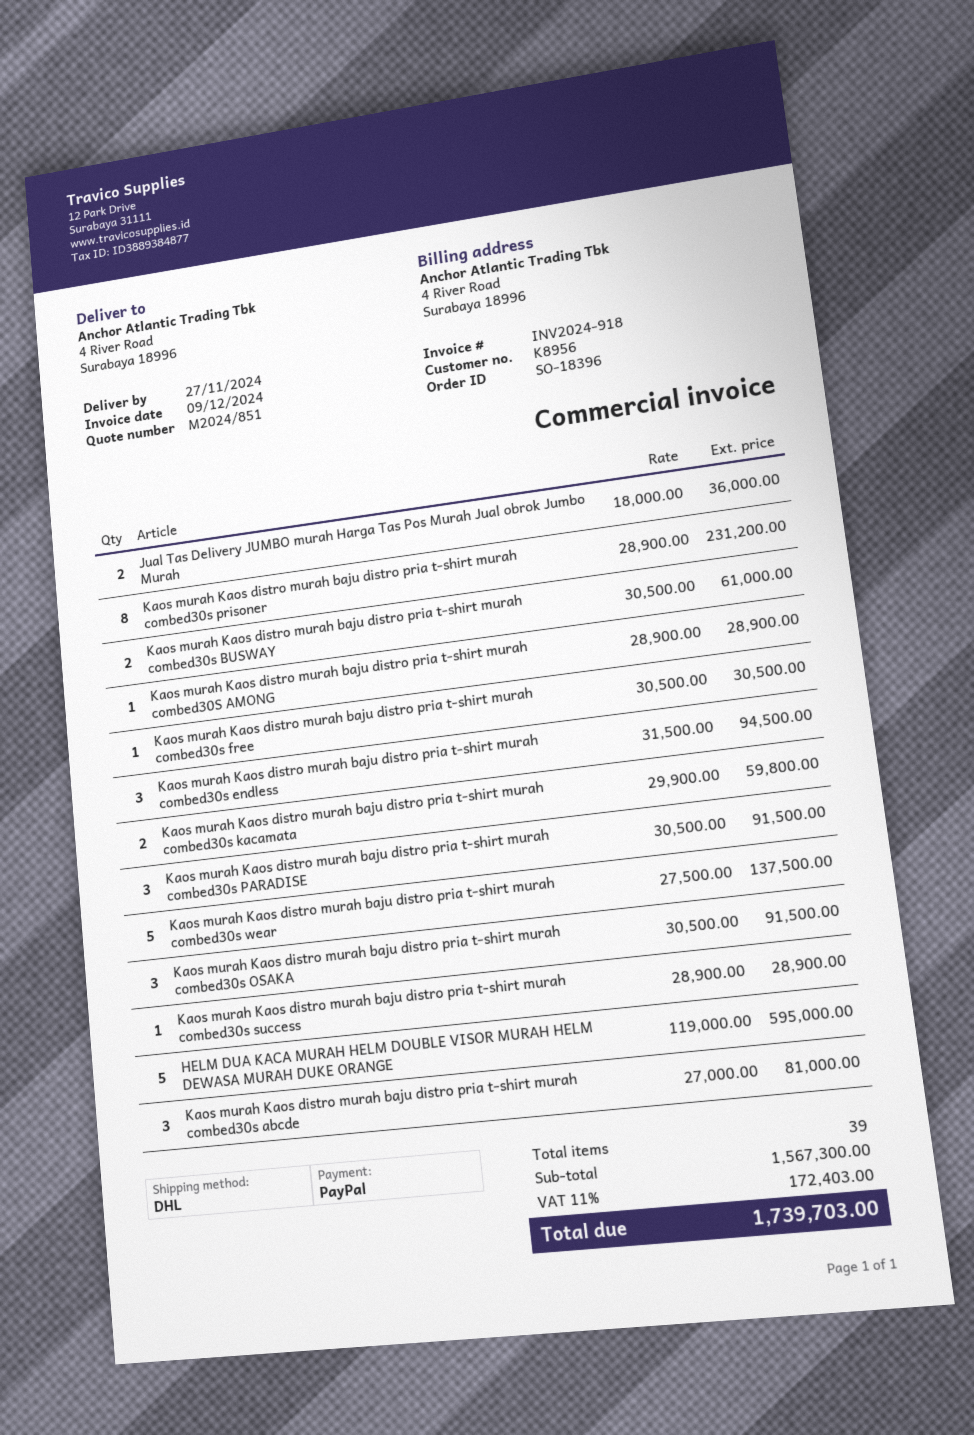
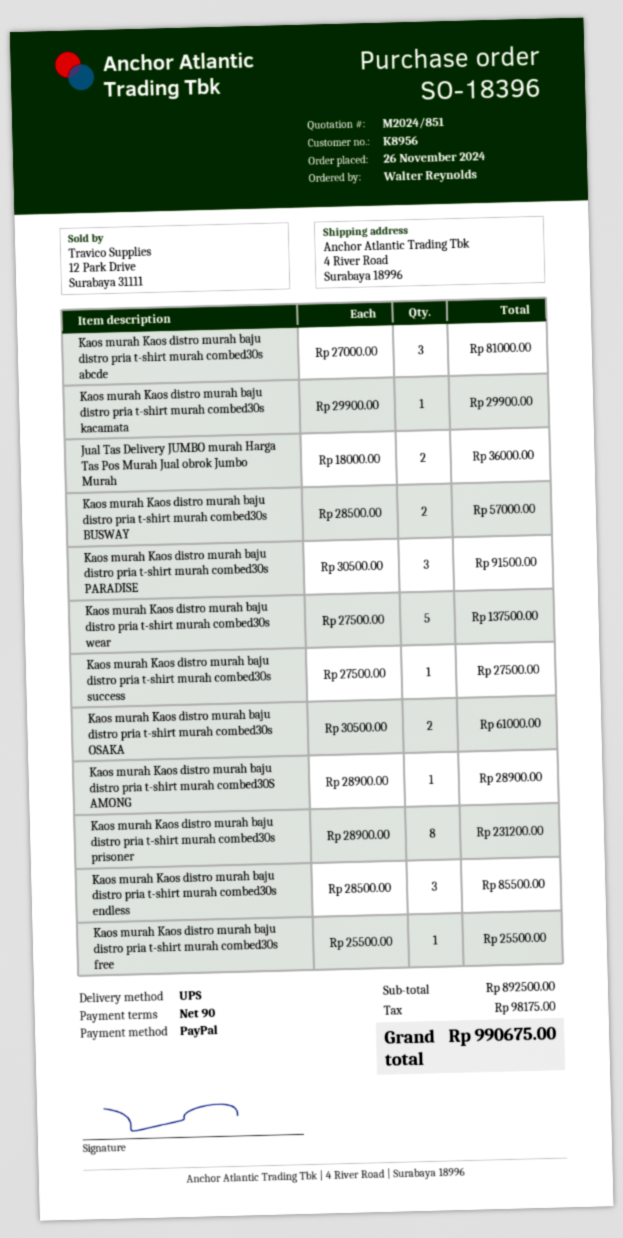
shipping method: DHL -> UPS
Kaos murah Kaos distro murah baju distro pria t-shirt murah combed30s BUSWAY: 2 x 30500.00 = 61000.00 -> 2 x 28500.00 = 57000.00
Kaos murah Kaos distro murah baju distro pria t-shirt murah combed30s free: 1 x 30500.00 = 30500.00 -> 1 x 25500.00 = 25500.00
Kaos murah Kaos distro murah baju distro pria t-shirt murah combed30s endless: 3 x 31500.00 = 94500.00 -> 3 x 28500.00 = 85500.00
Kaos murah Kaos distro murah baju distro pria t-shirt murah combed30s kacamata: 2 x 29900.00 = 59800.00 -> 1 x 29900.00 = 29900.00
Kaos murah Kaos distro murah baju distro pria t-shirt murah combed30s OSAKA: 3 x 30500.00 = 91500.00 -> 2 x 30500.00 = 61000.00
Kaos murah Kaos distro murah baju distro pria t-shirt murah combed30s success: 1 x 28900.00 = 28900.00 -> 1 x 27500.00 = 27500.00
HELM DUA KACA MURAH HELM DOUBLE VISOR MURAH HELM DEWASA MURAH DUKE ORANGE: 5 x 119000.00 = 595000.00 -> none
subtotal: 1567300.00 -> 892500.00
tax: 172403.00 -> 98175.00
total: 1739703.00 -> 990675.00

